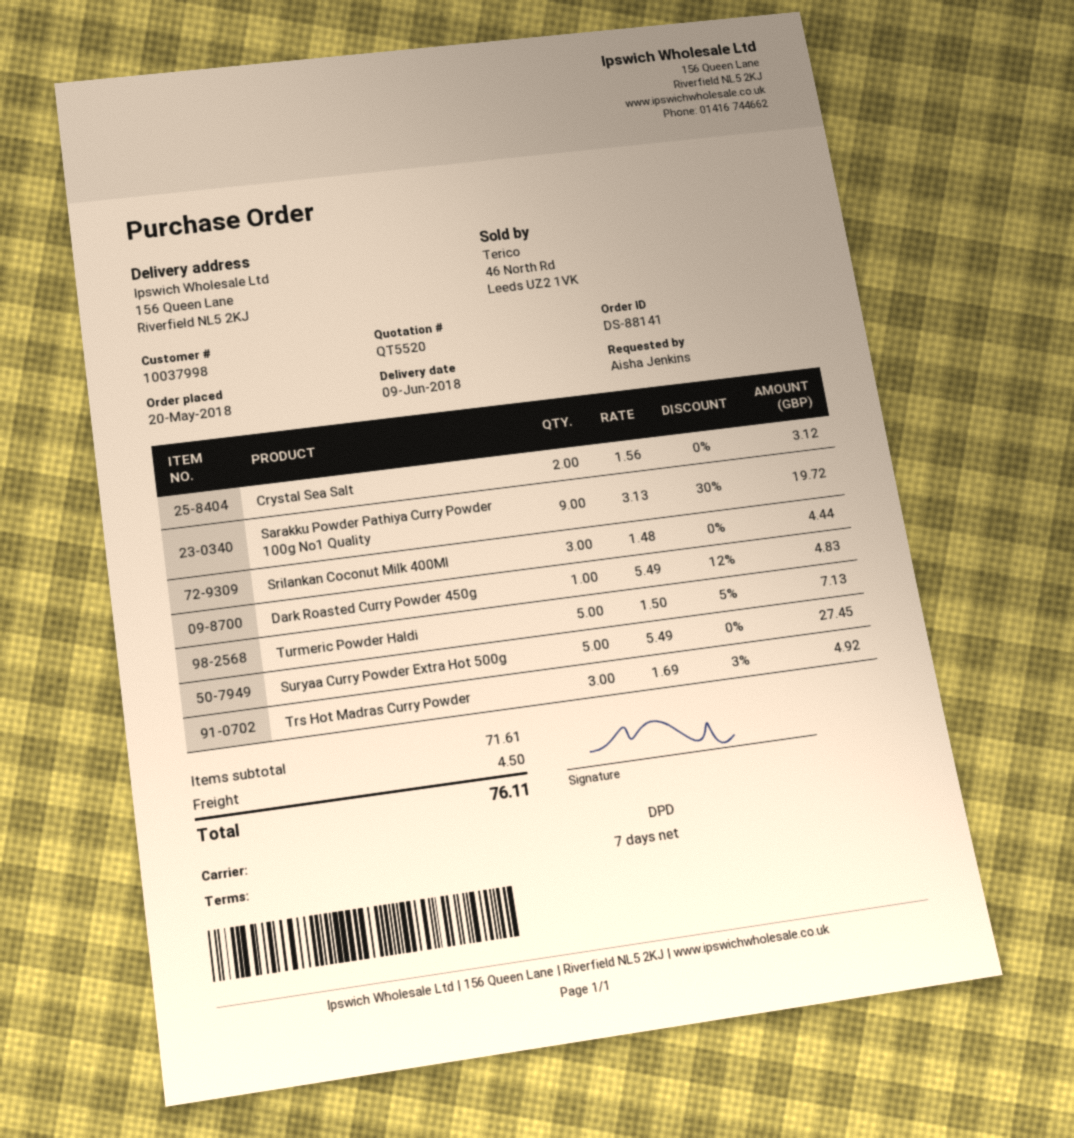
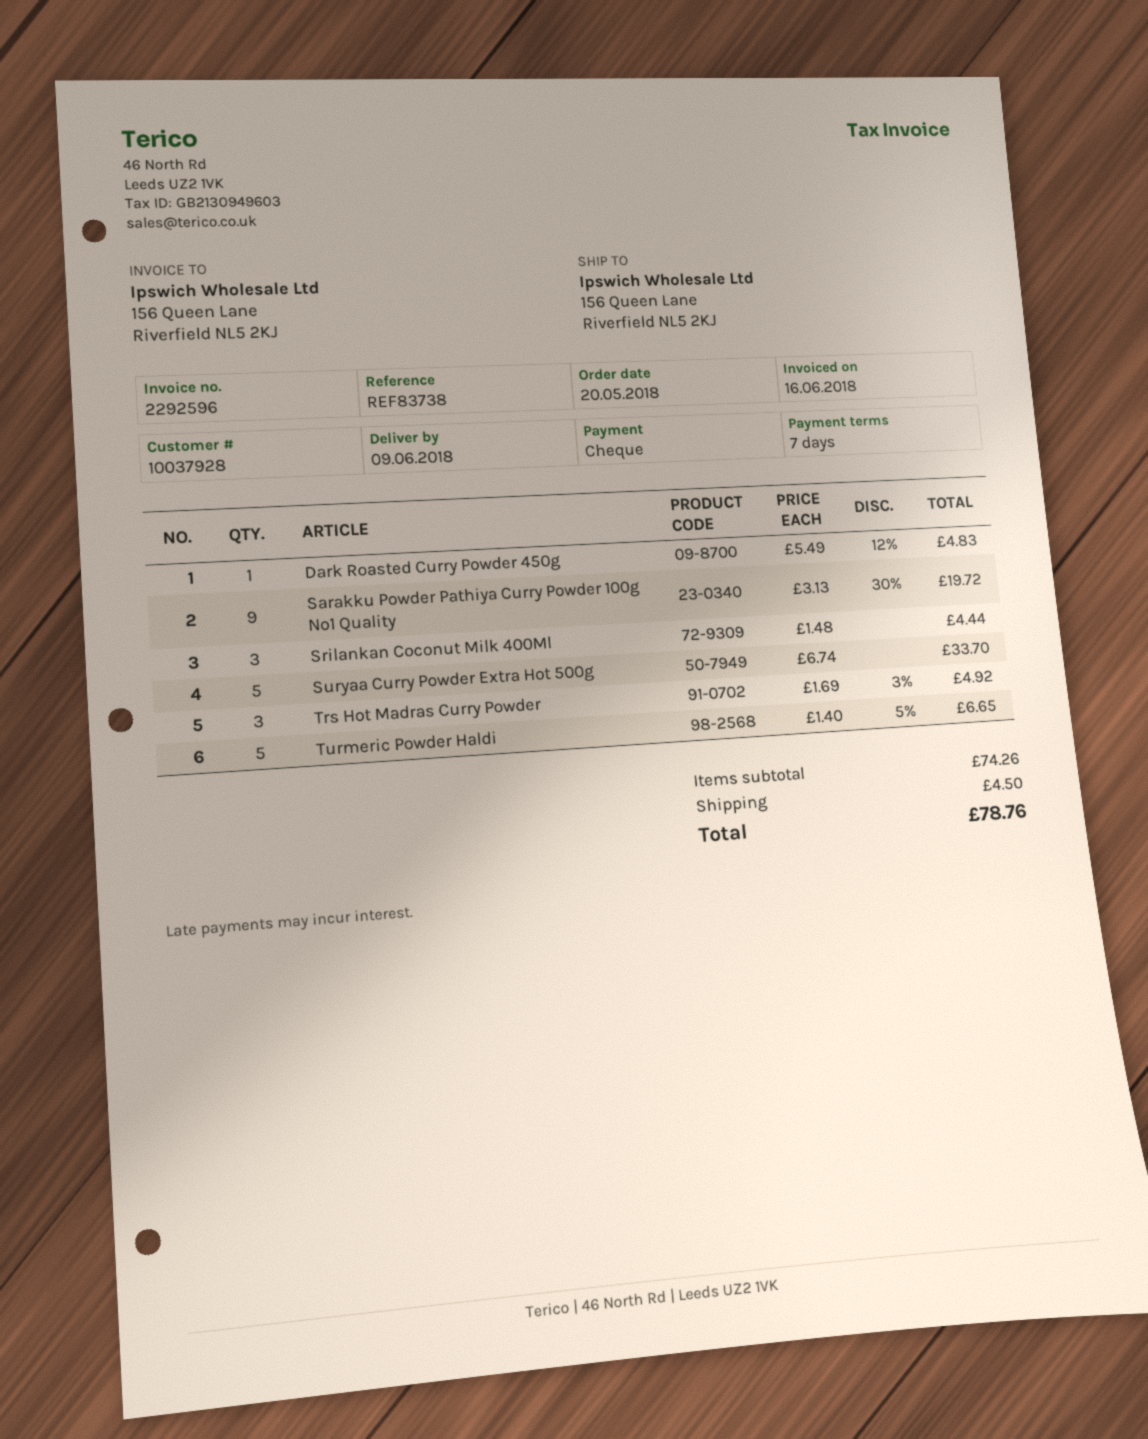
customer number: 10037998 -> 10037928
Crystal Sea Salt: 2 x 1.56 = 3.12 -> none
Turmeric Powder Haldi: 5 x 1.50 - 5% = 7.13 -> 5 x 1.40 - 5% = 6.65
Suryaa Curry Powder Extra Hot 500g: 5 x 5.49 = 27.45 -> 5 x 6.74 = 33.70
subtotal: 71.61 -> 74.26
total: 76.11 -> 78.76

